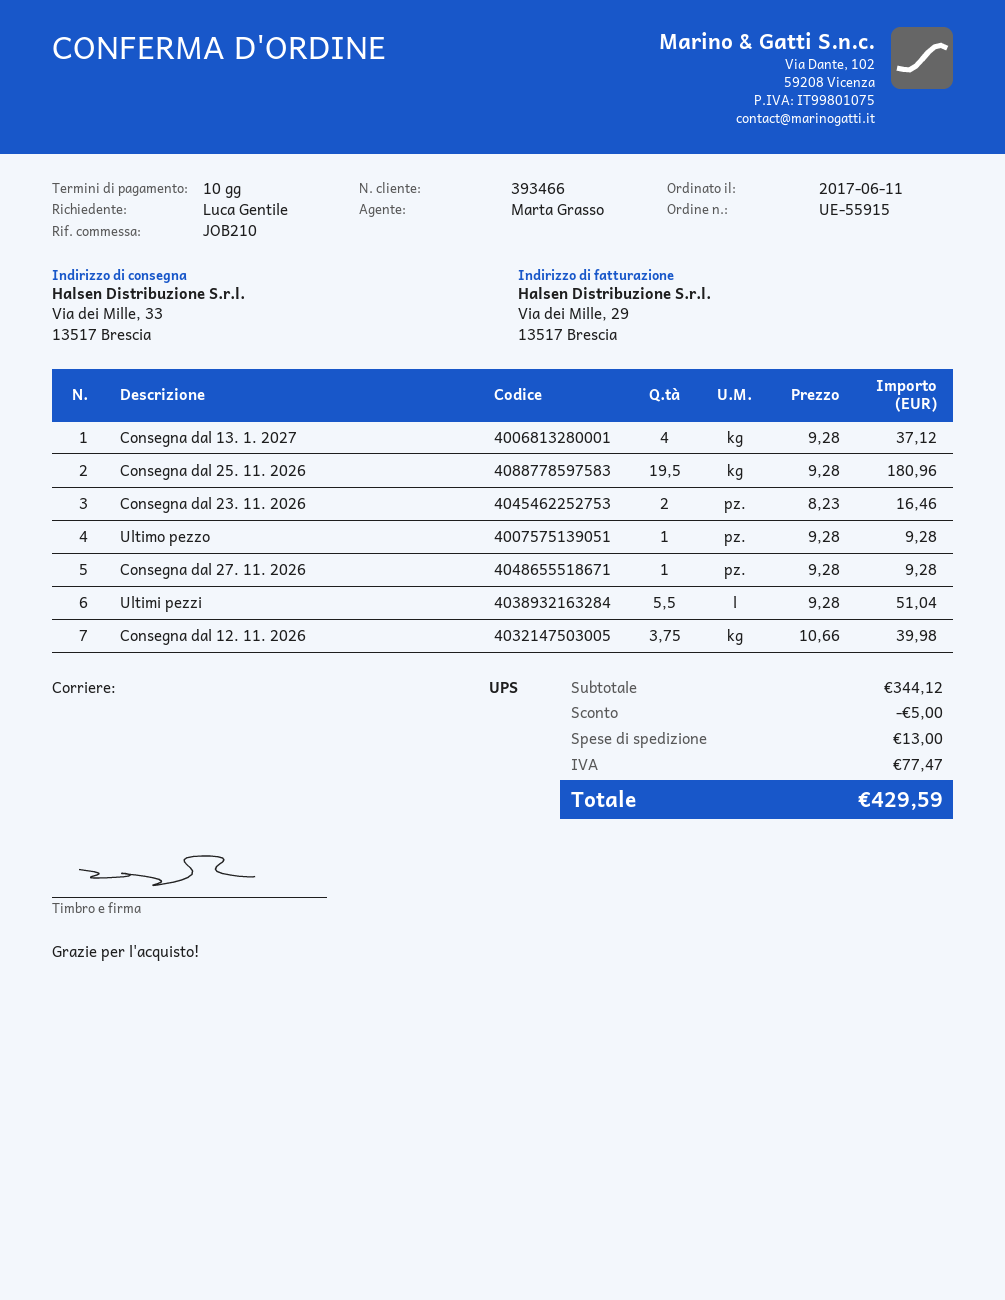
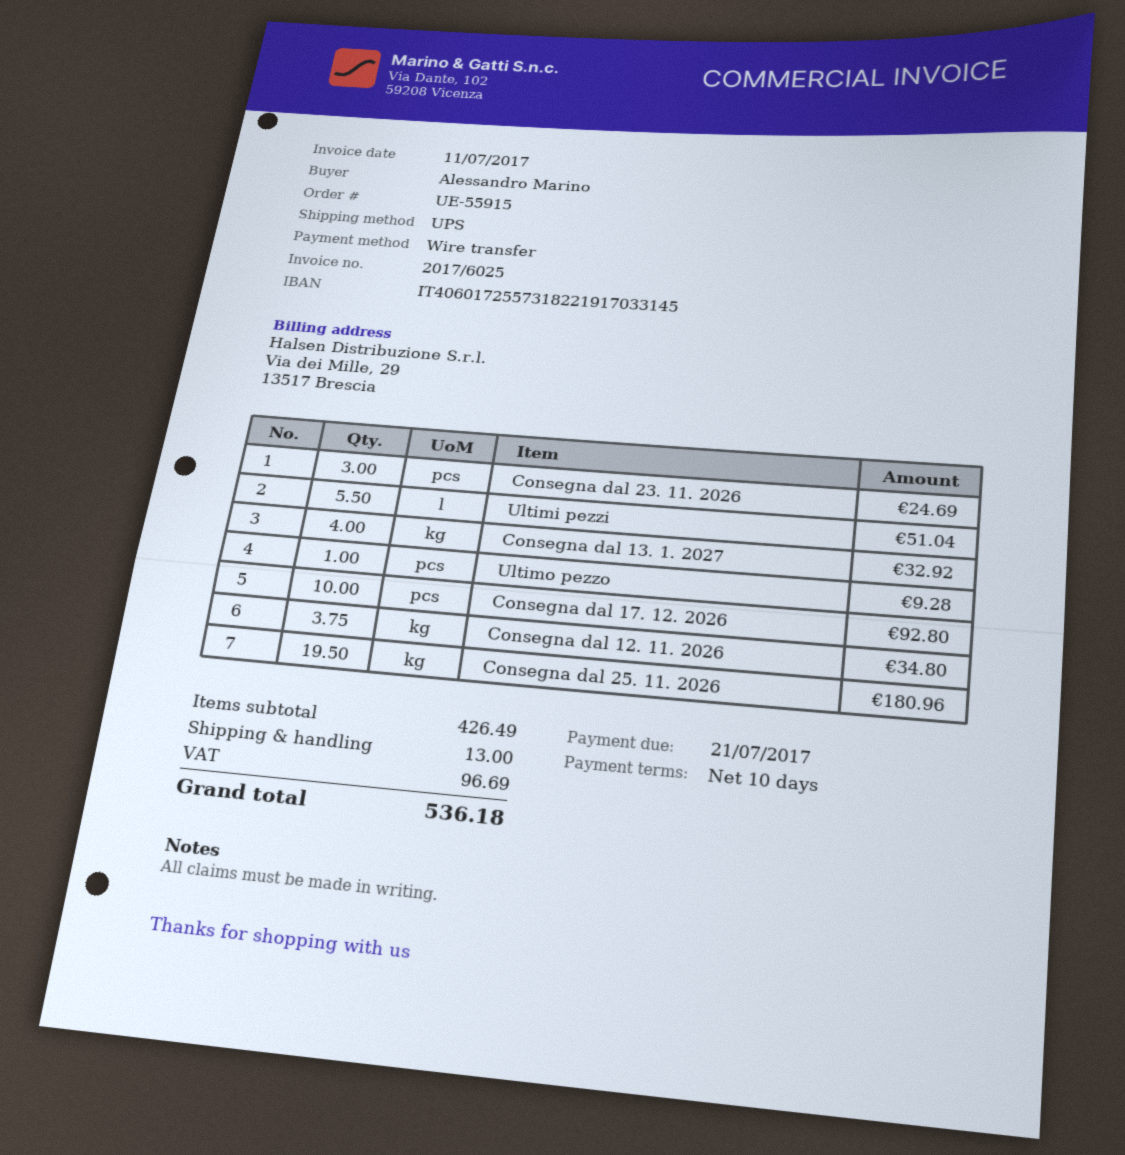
ordered by: Luca Gentile -> Alessandro Marino
Consegna dal 13. 1. 2027: 4 for 37.12 -> 4 for 32.92
Consegna dal 23. 11. 2026: 2 for 16.46 -> 3 for 24.69
Consegna dal 27. 11. 2026: 1 for 9.28 -> none
Consegna dal 12. 11. 2026: 3.75 for 39.98 -> 3.75 for 34.80
Consegna dal 17. 12. 2026: none -> 10 for 92.80
subtotal: 344.12 -> 426.49
discount: 5.00 -> none
tax: 77.47 -> 96.69
total: 429.59 -> 536.18

